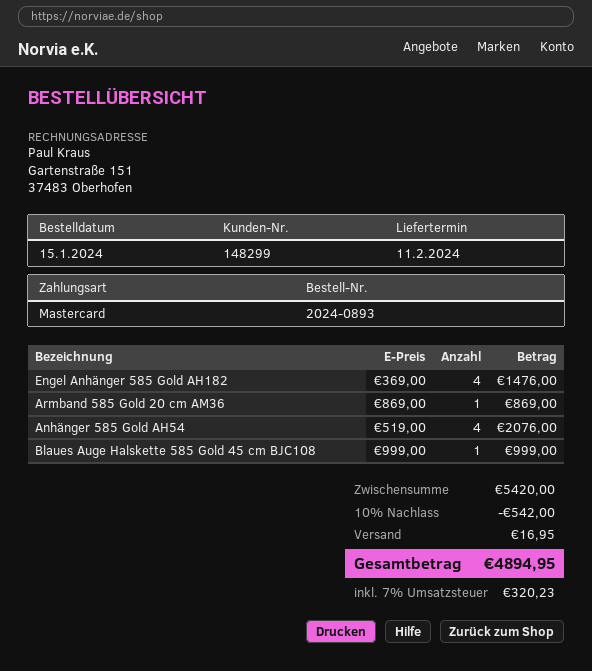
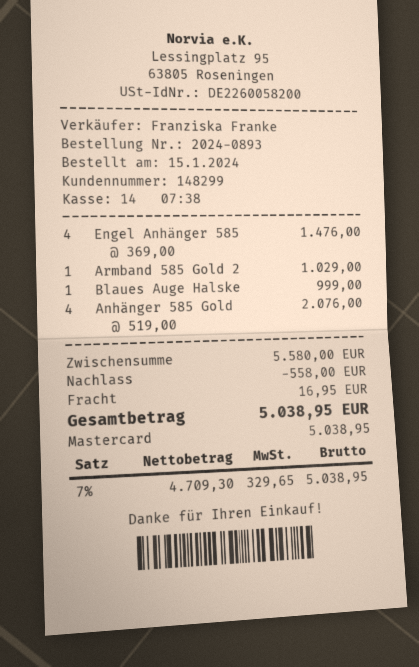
Armband 585 Gold 20 cm AM36: 1 x 869.00 = 869.00 -> 1 x 1029.00 = 1029.00
subtotal: 5420.00 -> 5580.00
discount: 542.00 -> 558.00
tax: 7% = 320.23 -> 7% = 329.65
total: 4894.95 -> 5038.95

